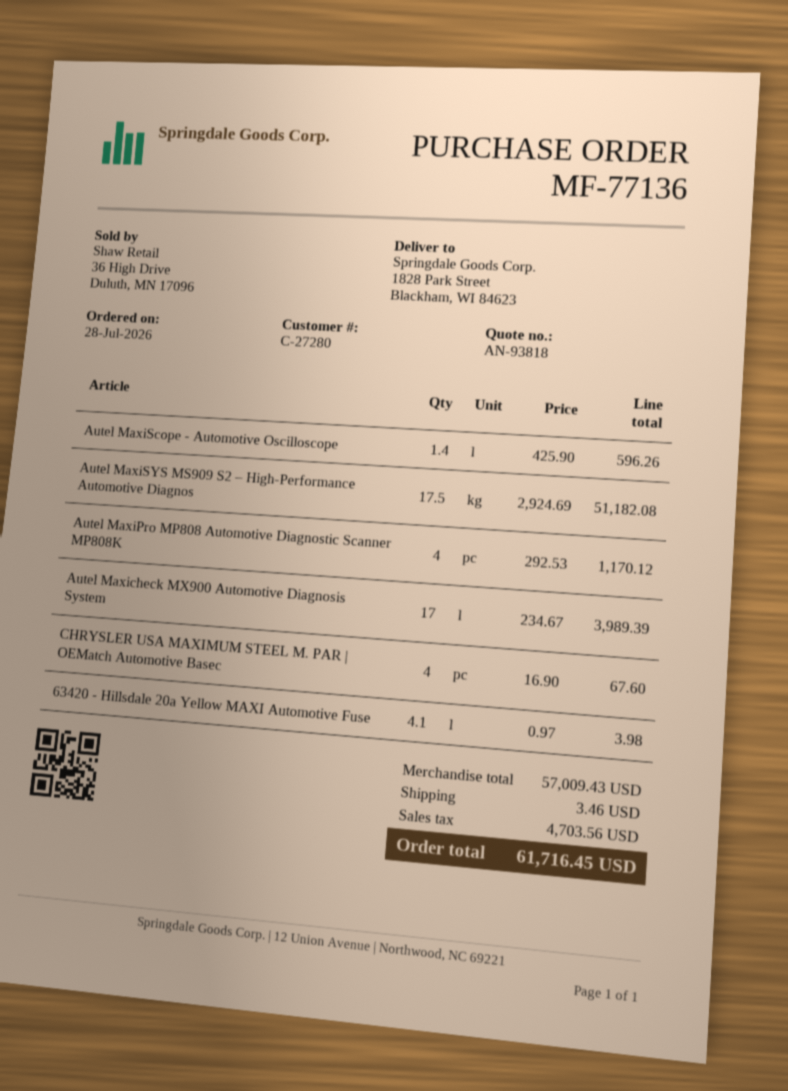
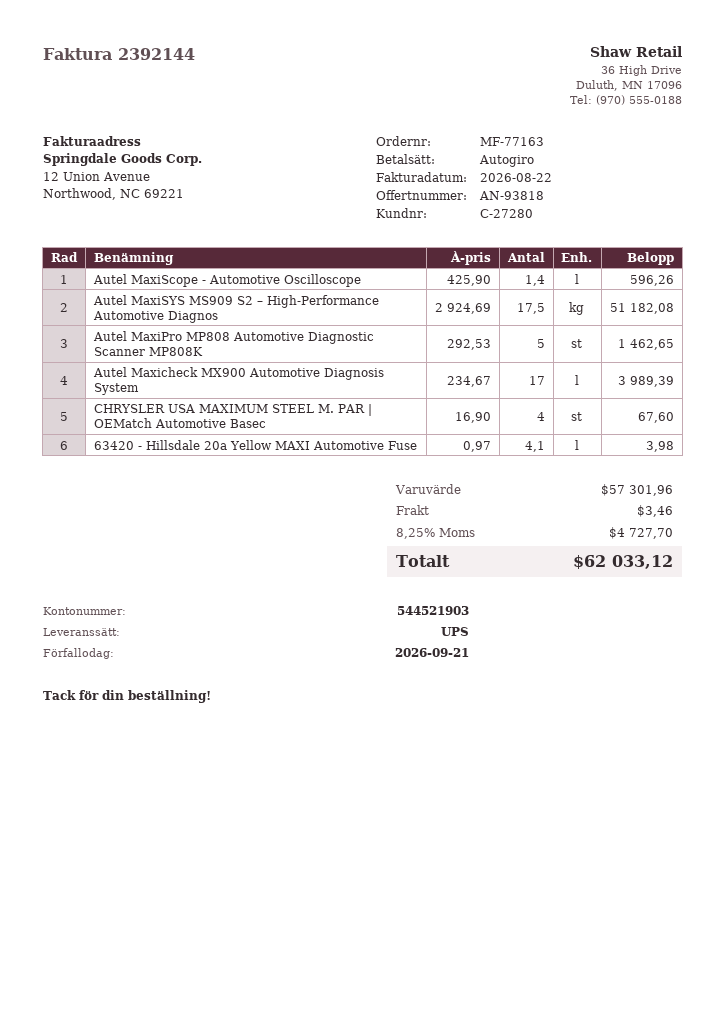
order number: MF-77136 -> MF-77163
Autel MaxiPro MP808 Automotive Diagnostic Scanner MP808K: 4 x 292.53 = 1170.12 -> 5 x 292.53 = 1462.65
subtotal: 57009.43 -> 57301.96
tax: 4703.56 -> 4727.70
total: 61716.45 -> 62033.12

